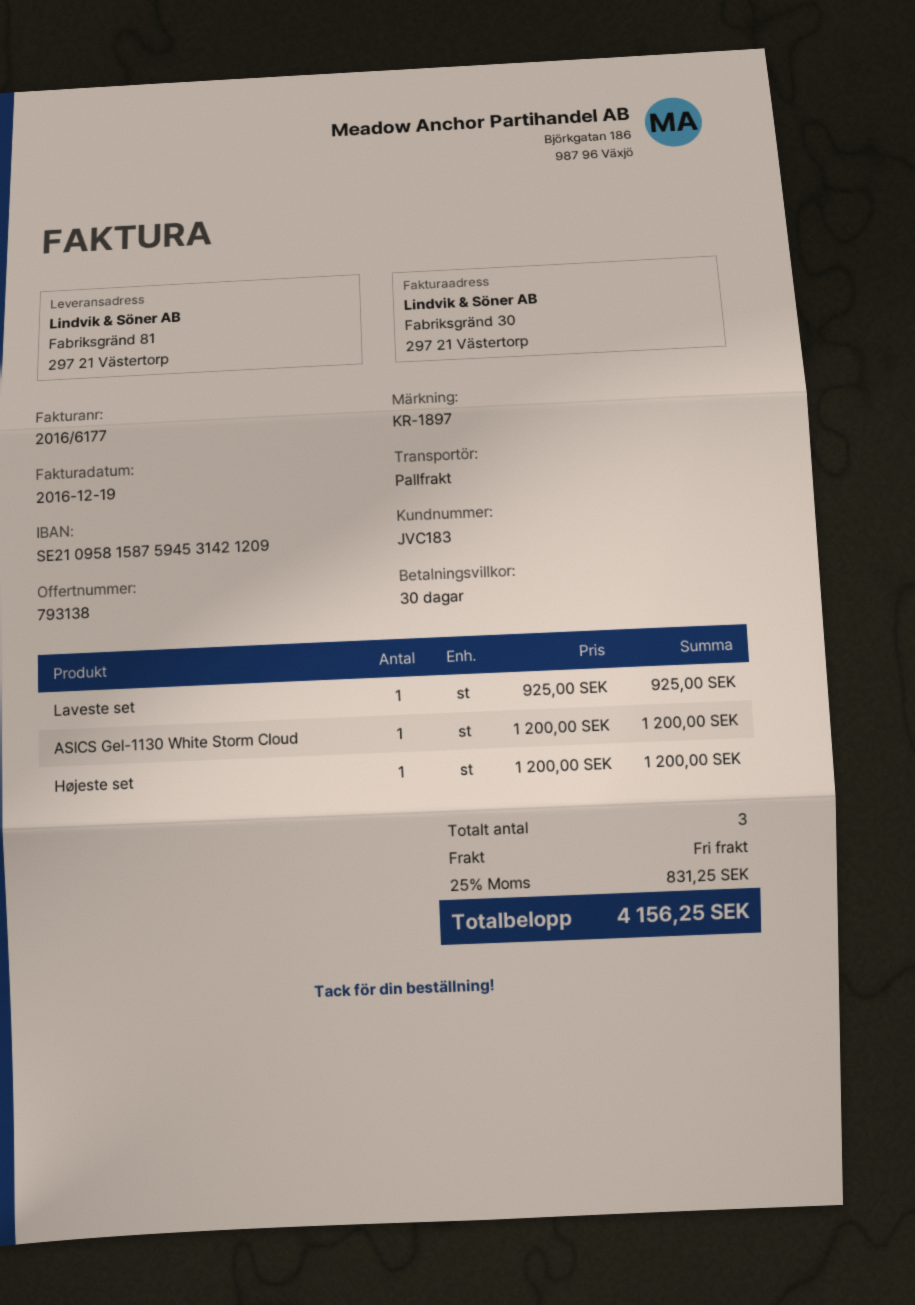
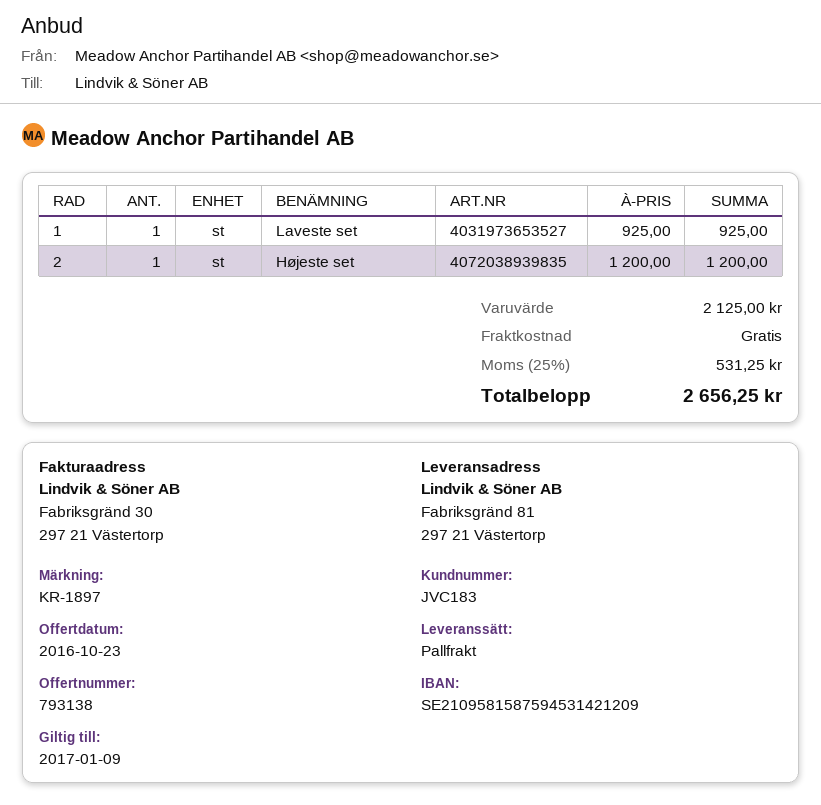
ASICS Gel-1130 White Storm Cloud: 1 x 1200.00 = 1200.00 -> none
tax: 25% = 831.25 -> 25% = 531.25
total: 4156.25 -> 2656.25

